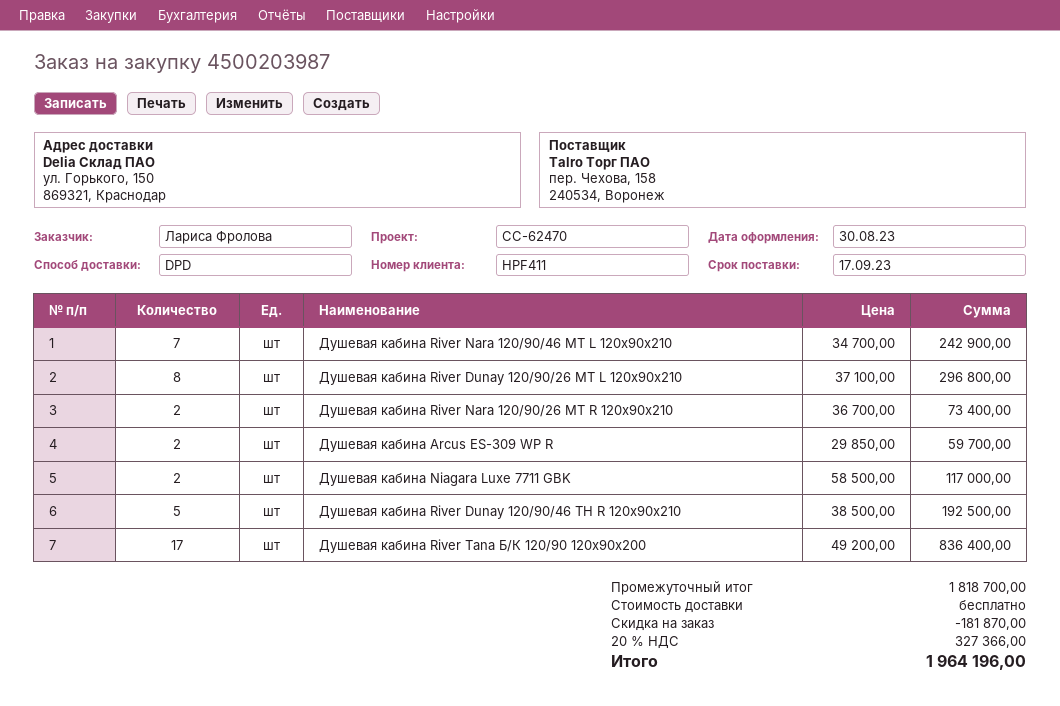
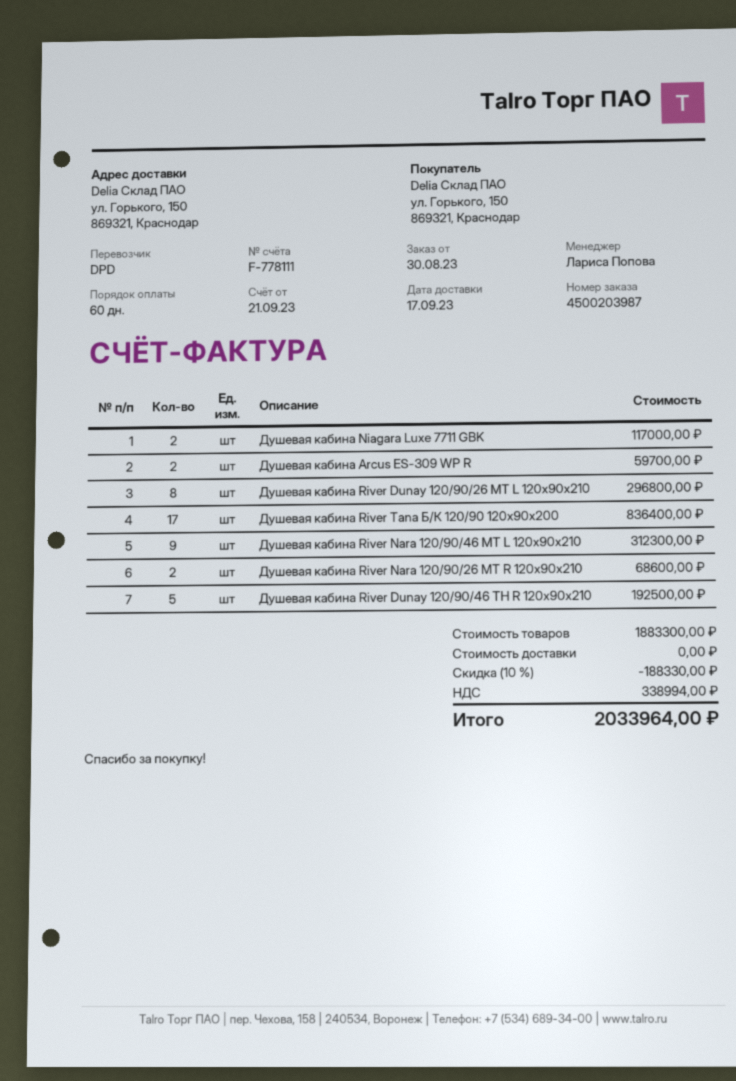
Душевая кабина River Nara 120/90/46 МТ L 120х90х210: 7 for 242900.00 -> 9 for 312300.00
Душевая кабина River Nara 120/90/26 МТ R 120х90х210: 2 for 73400.00 -> 2 for 68600.00
subtotal: 1818700.00 -> 1883300.00
discount: 181870.00 -> 188330.00
tax: 327366.00 -> 338994.00
total: 1964196.00 -> 2033964.00

